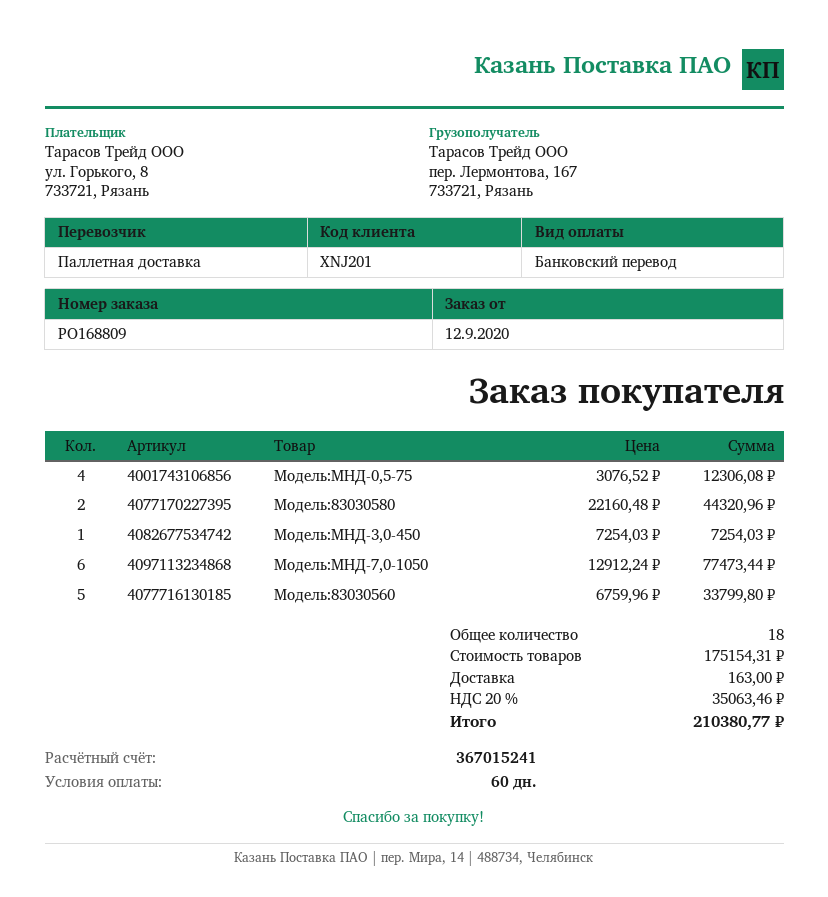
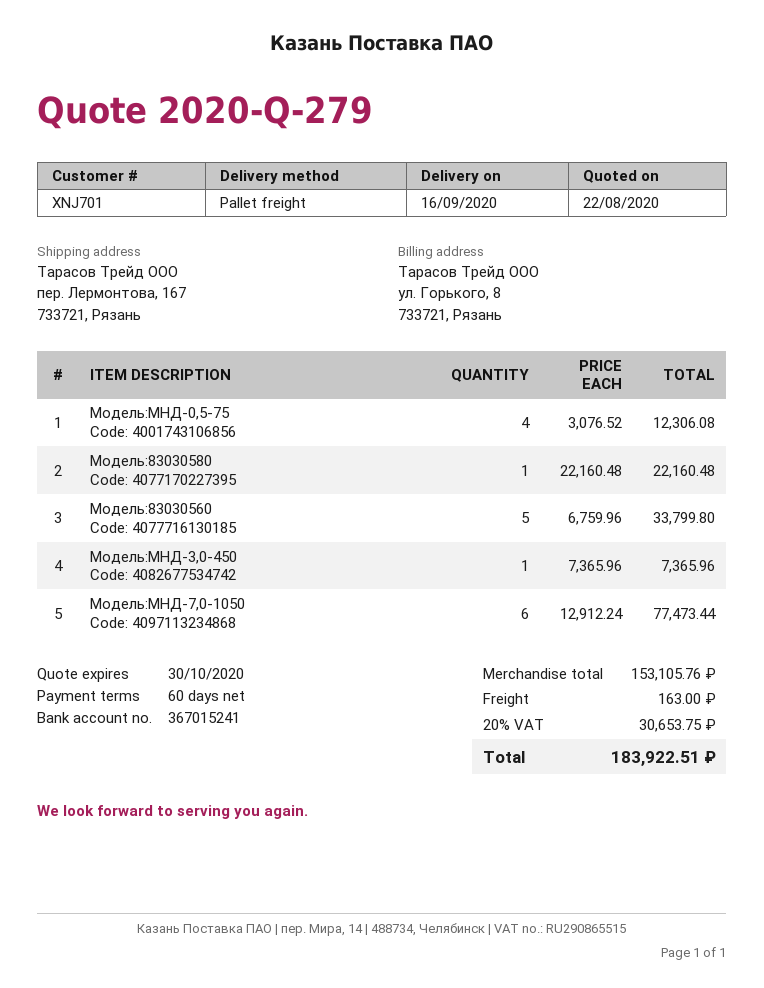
customer number: XNJ201 -> XNJ701
Модель:83030580: 2 x 22160.48 = 44320.96 -> 1 x 22160.48 = 22160.48
Модель:МНД-3,0-450: 1 x 7254.03 = 7254.03 -> 1 x 7365.96 = 7365.96
subtotal: 175154.31 -> 153105.76
tax: 20% = 35063.46 -> 20% = 30653.75
total: 210380.77 -> 183922.51

